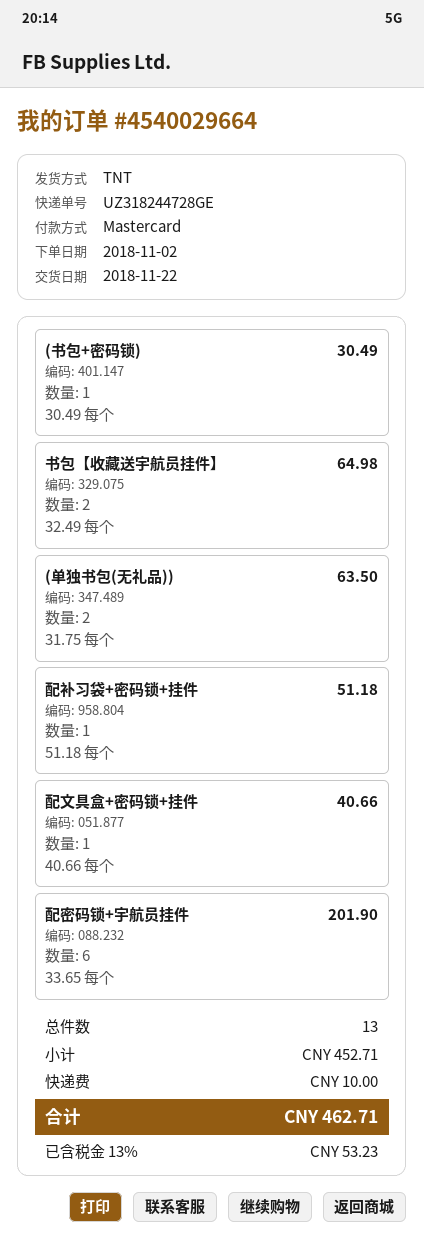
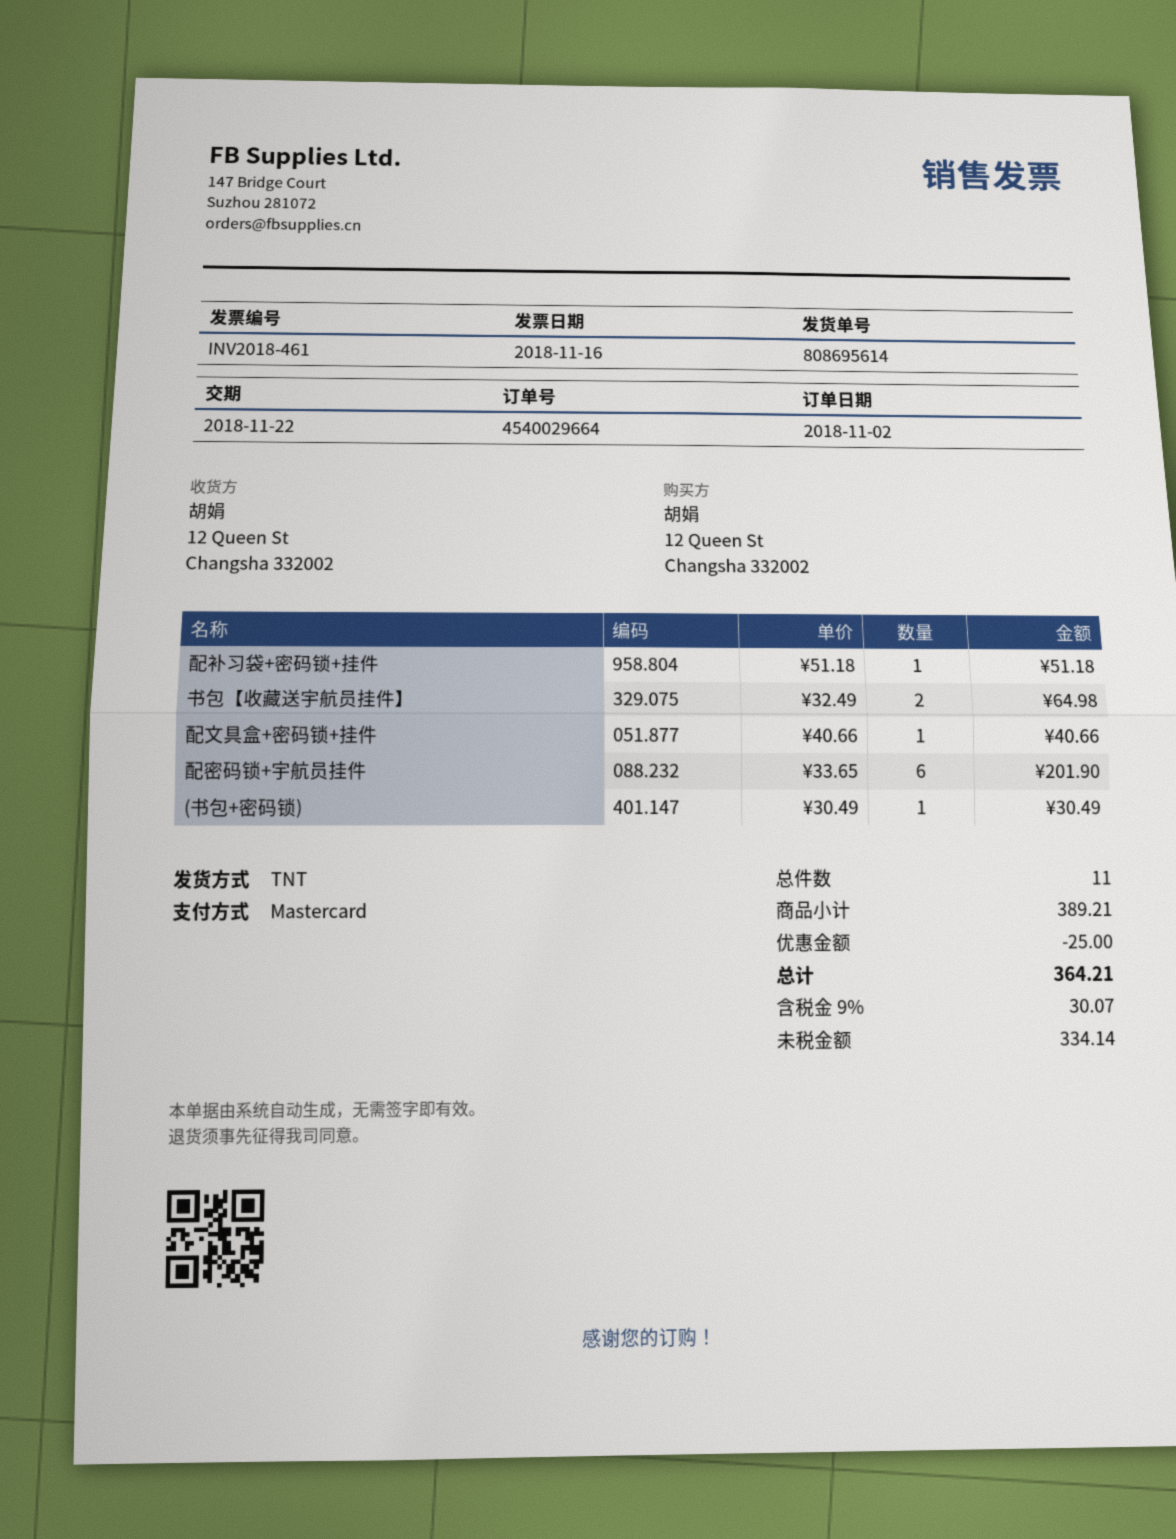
(单独书包(无礼品)): 2 x 31.75 = 63.50 -> none
total quantity: 13 -> 11
subtotal: 452.71 -> 389.21
discount: none -> 25.00
shipping: 10.00 -> none
tax: 13% = 53.23 -> 9% = 30.07
total: 462.71 -> 364.21

